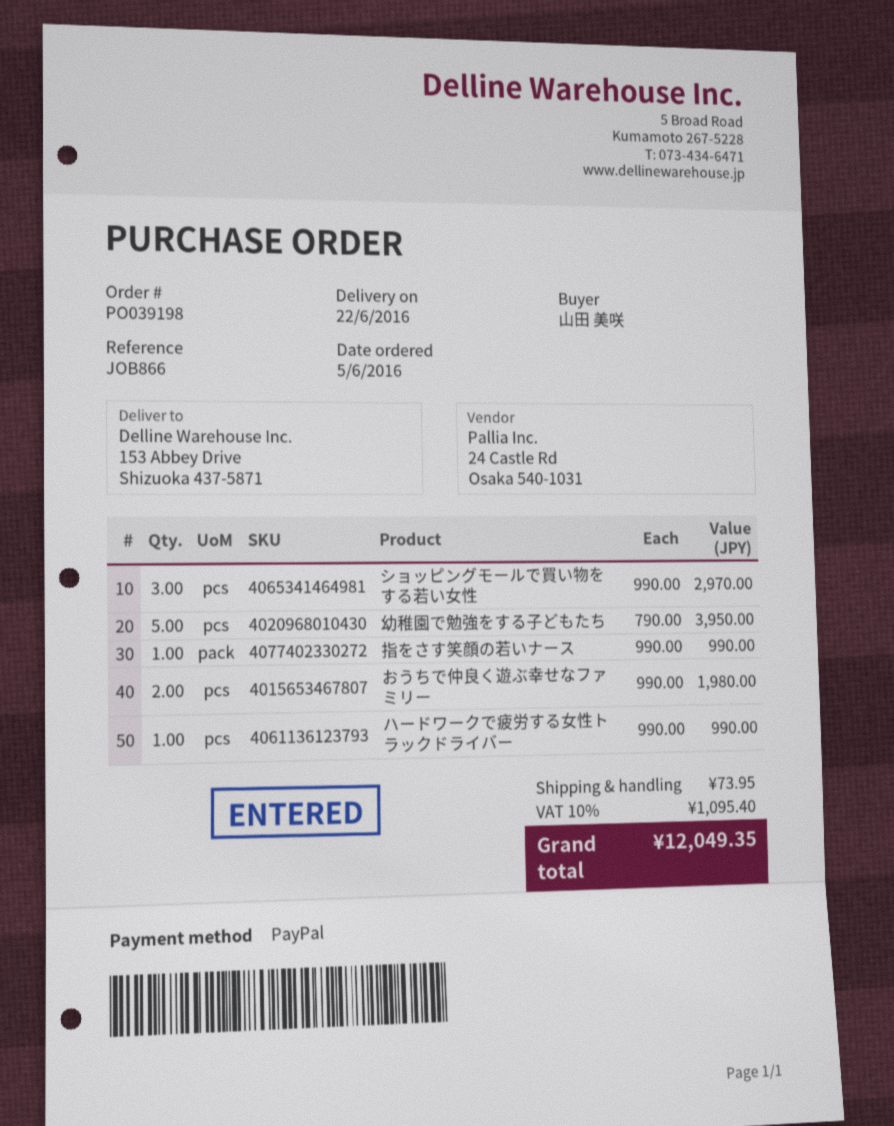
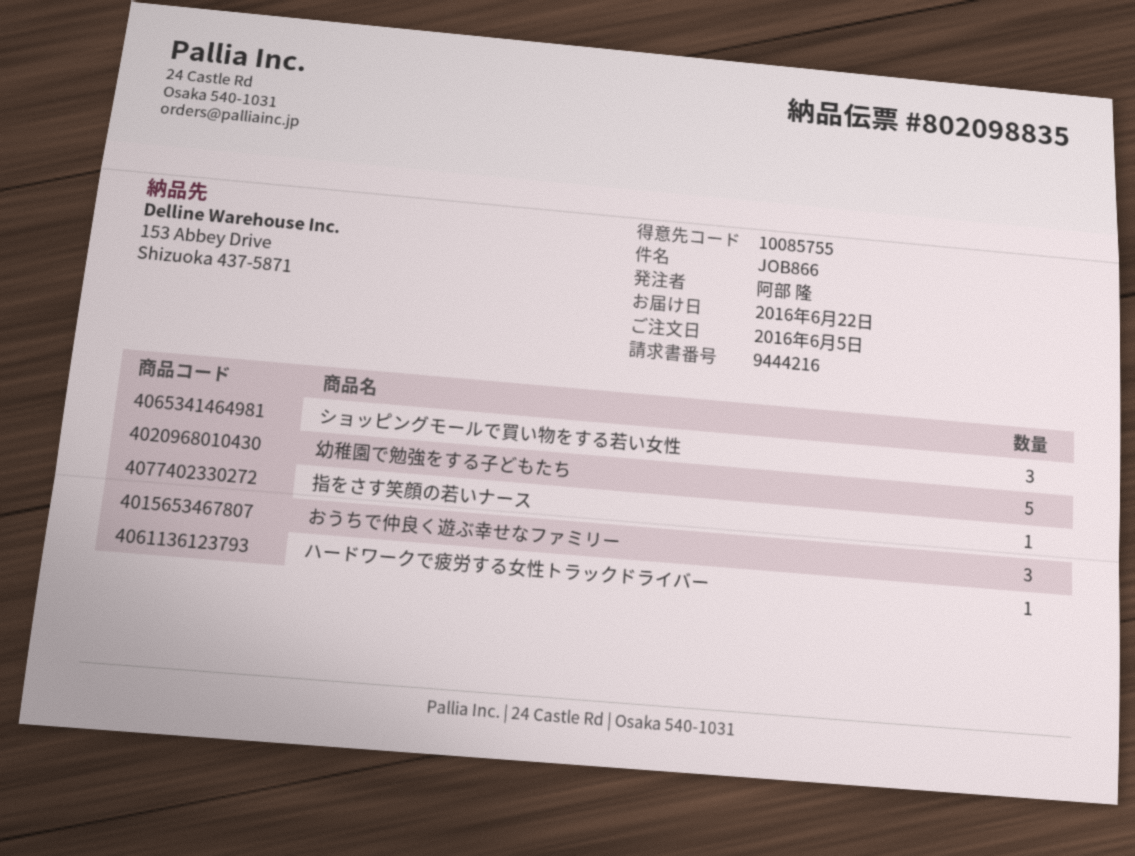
ordered by: 山田 美咲 -> 阿部 隆
おうちで仲良く遊ぶ幸せなファミリー: 2 -> 3

